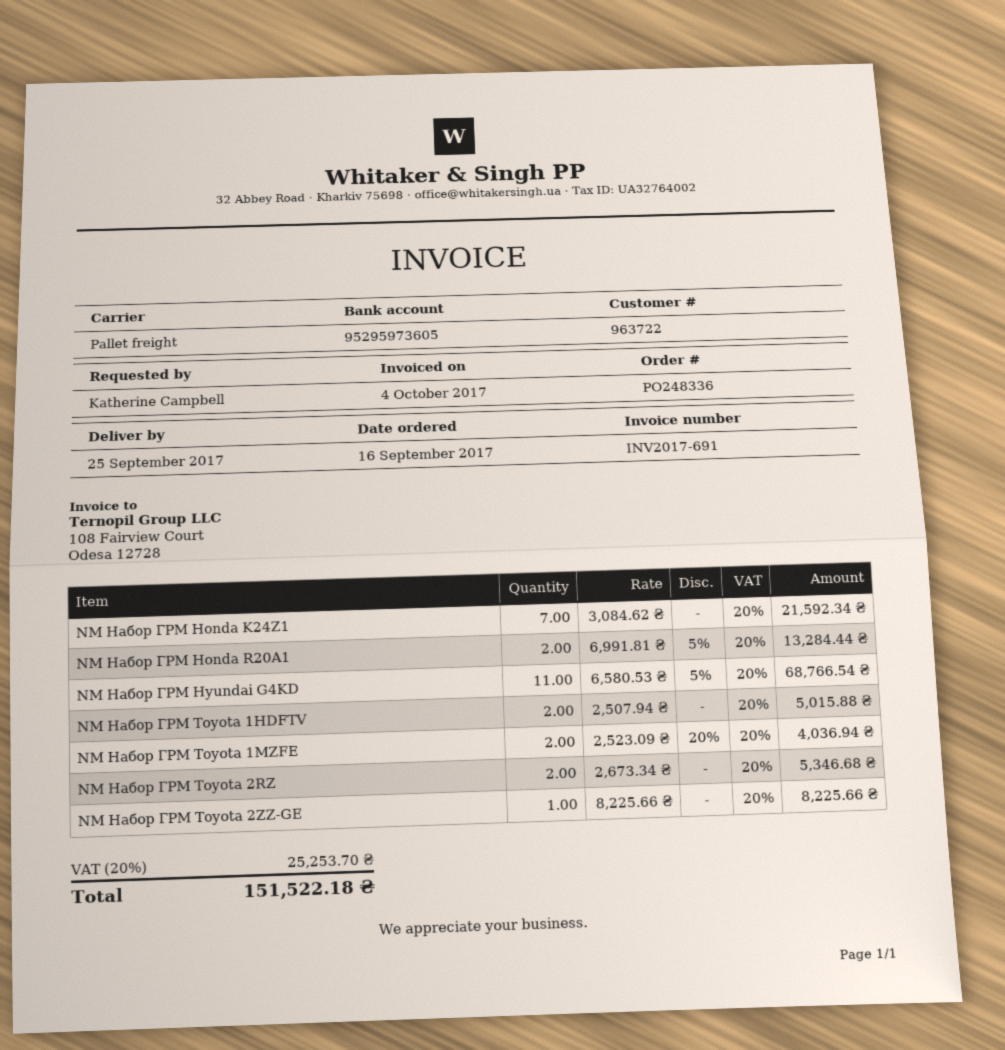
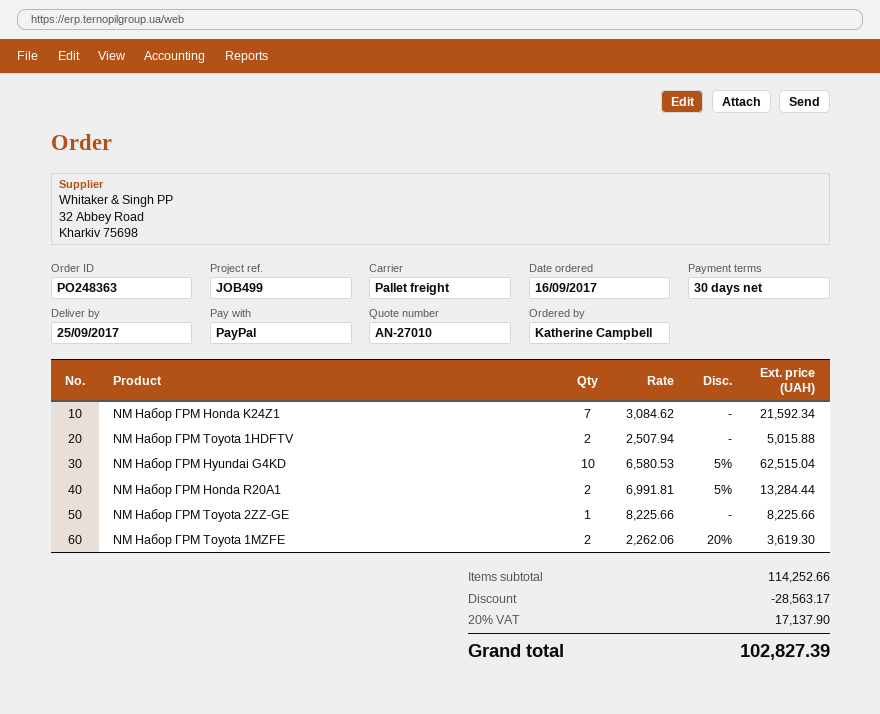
order number: PO248336 -> PO248363
NM Набор ГРМ Hyundai G4KD: 11 x 6580.53 - 5% = 68766.54 -> 10 x 6580.53 - 5% = 62515.04
NM Набор ГРМ Toyota 1MZFE: 2 x 2523.09 - 20% = 4036.94 -> 2 x 2262.06 - 20% = 3619.30
NM Набор ГРМ Toyota 2RZ: 2 x 2673.34 = 5346.68 -> none
discount: none -> 28563.17
tax: 20% = 25253.70 -> 20% = 17137.90
total: 151522.18 -> 102827.39

